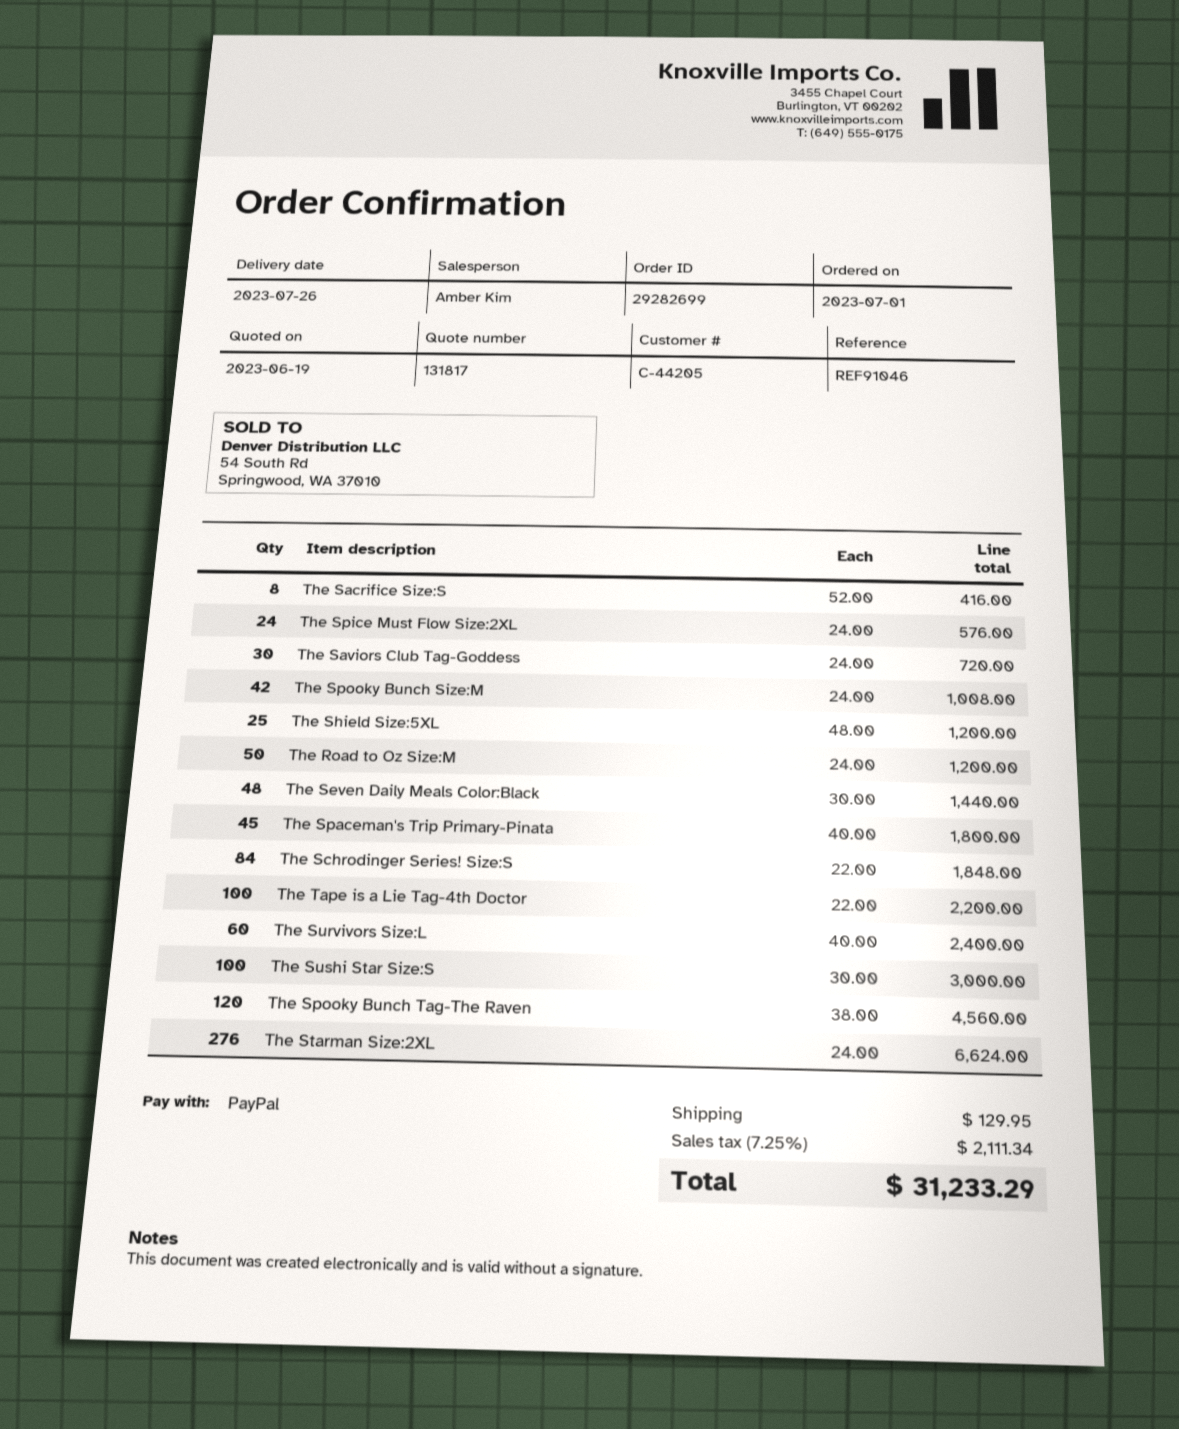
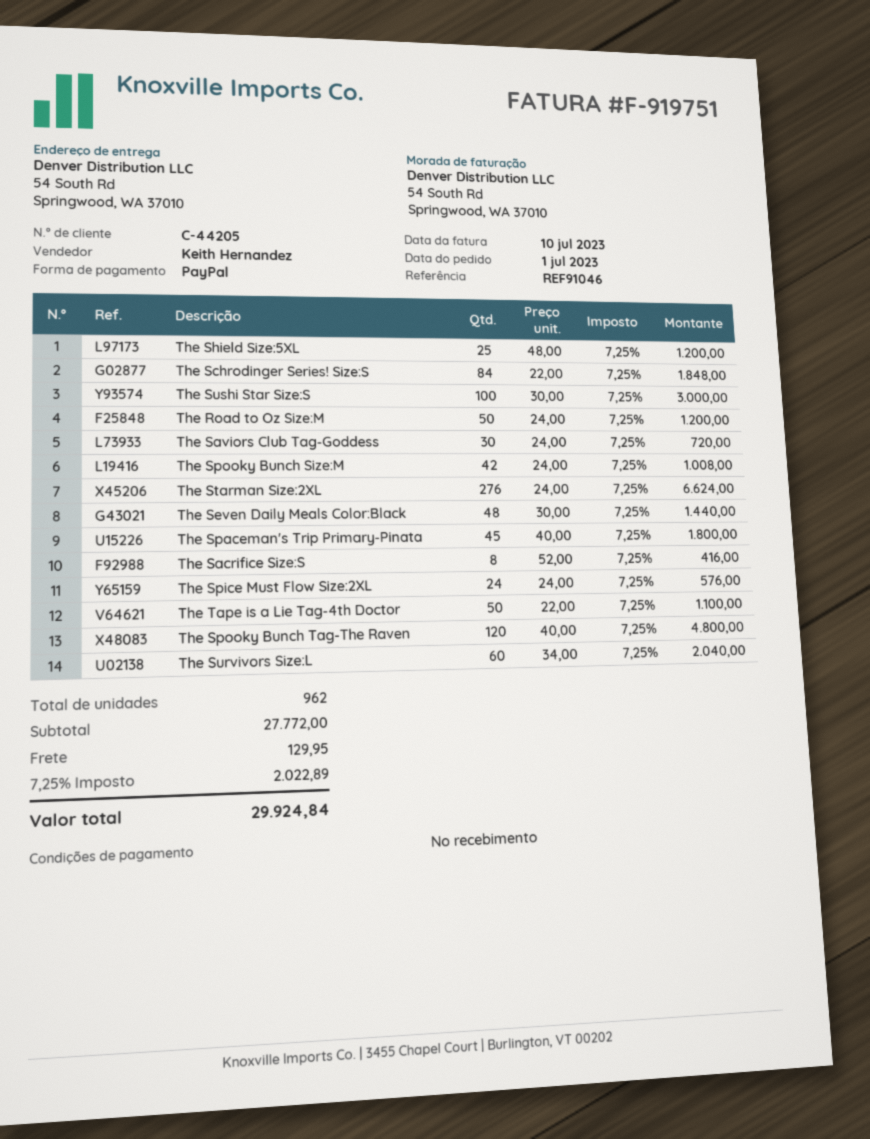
sales rep: Amber Kim -> Keith Hernandez
The Tape is a Lie Tag-4th Doctor: 100 x 22.00 = 2200.00 -> 50 x 22.00 = 1100.00
The Survivors Size:L: 60 x 40.00 = 2400.00 -> 60 x 34.00 = 2040.00
The Spooky Bunch Tag-The Raven: 120 x 38.00 = 4560.00 -> 120 x 40.00 = 4800.00
tax: 7.25% = 2111.34 -> 7.25% = 2022.89
total: 31233.29 -> 29924.84

